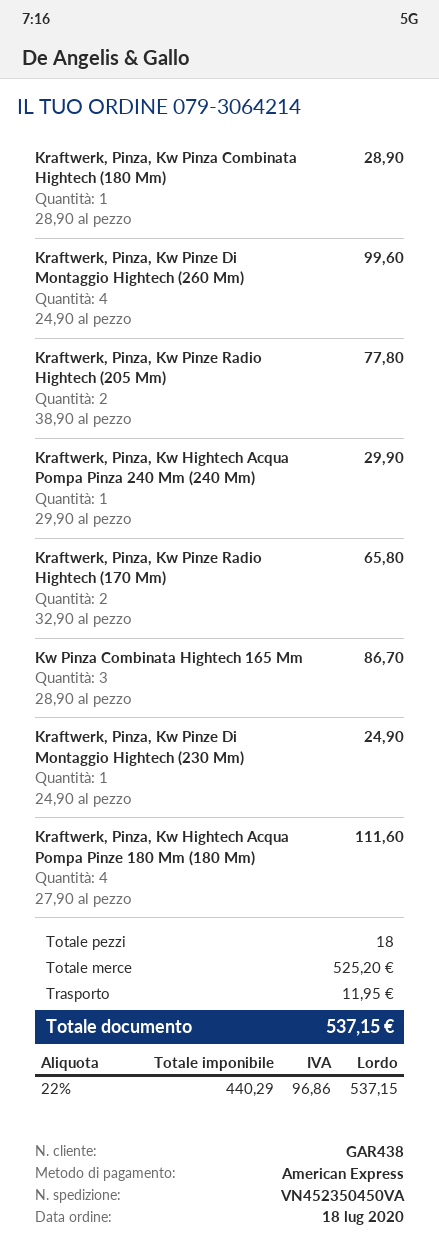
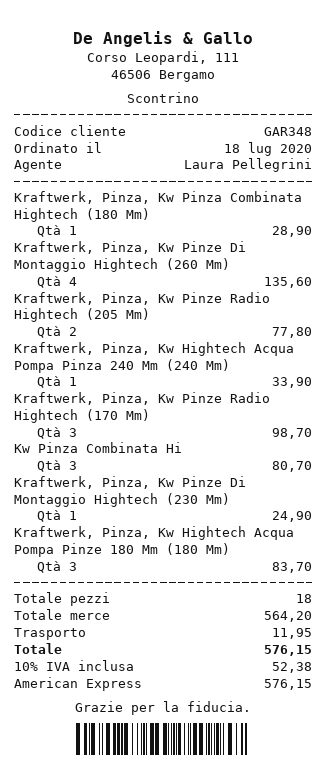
customer number: GAR438 -> GAR348
Kraftwerk, Pinza, Kw Pinze Di Montaggio Hightech (260 Mm): 4 for 99.60 -> 4 for 135.60
Kraftwerk, Pinza, Kw Hightech Acqua Pompa Pinza 240 Mm (240 Mm): 1 for 29.90 -> 1 for 33.90
Kraftwerk, Pinza, Kw Pinze Radio Hightech (170 Mm): 2 for 65.80 -> 3 for 98.70
Kw Pinza Combinata Hightech 165 Mm: 3 for 86.70 -> 3 for 80.70
Kraftwerk, Pinza, Kw Hightech Acqua Pompa Pinze 180 Mm (180 Mm): 4 for 111.60 -> 3 for 83.70
subtotal: 525.20 -> 564.20
tax: 22% = 96.86 -> 10% = 52.38
total: 537.15 -> 576.15

